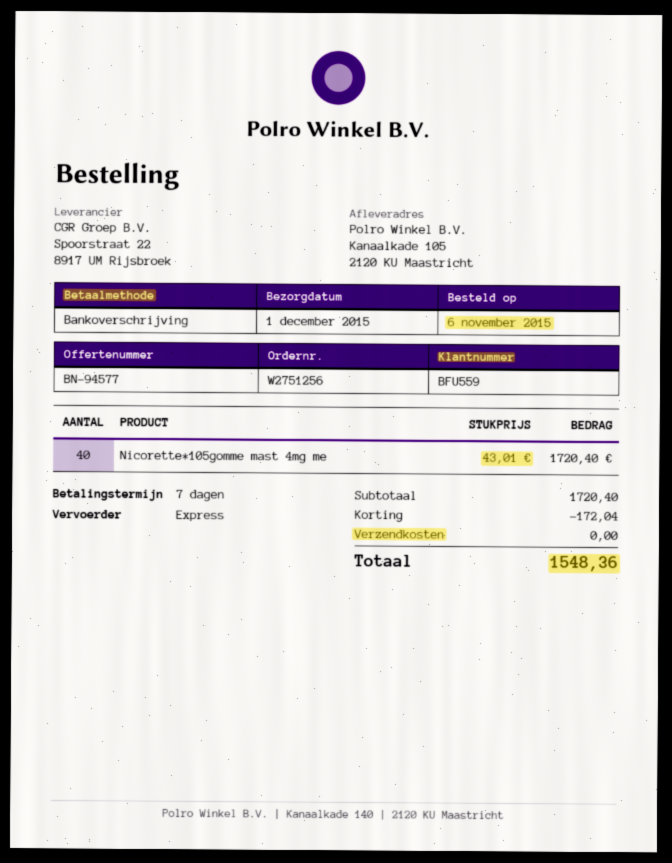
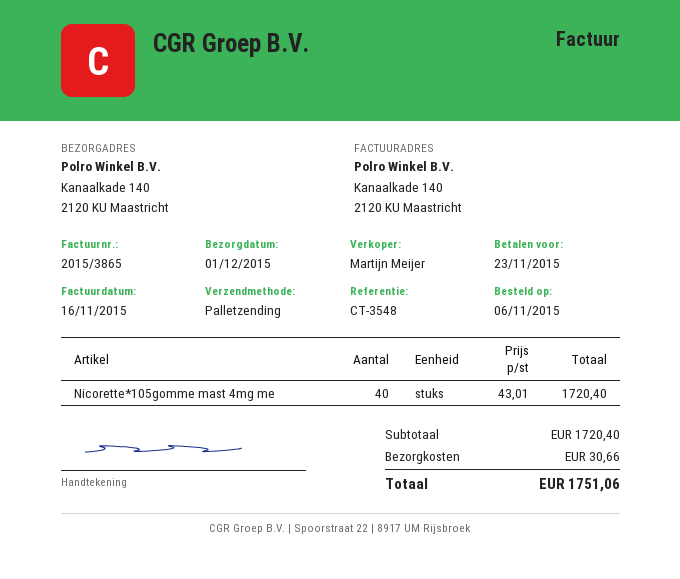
shipping method: express -> pallet freight
ship to: Kanaalkade 105, 2120 KU Maastricht -> Kanaalkade 140, 2120 KU Maastricht
discount: 172.04 -> none
shipping: 0.00 -> 30.66
total: 1548.36 -> 1751.06

